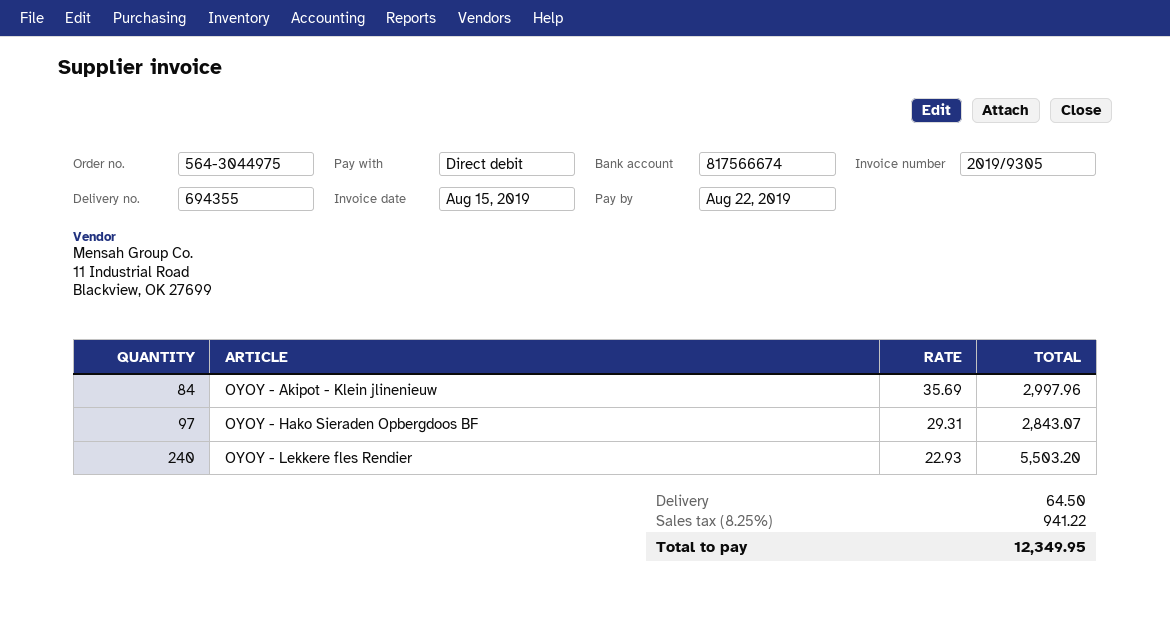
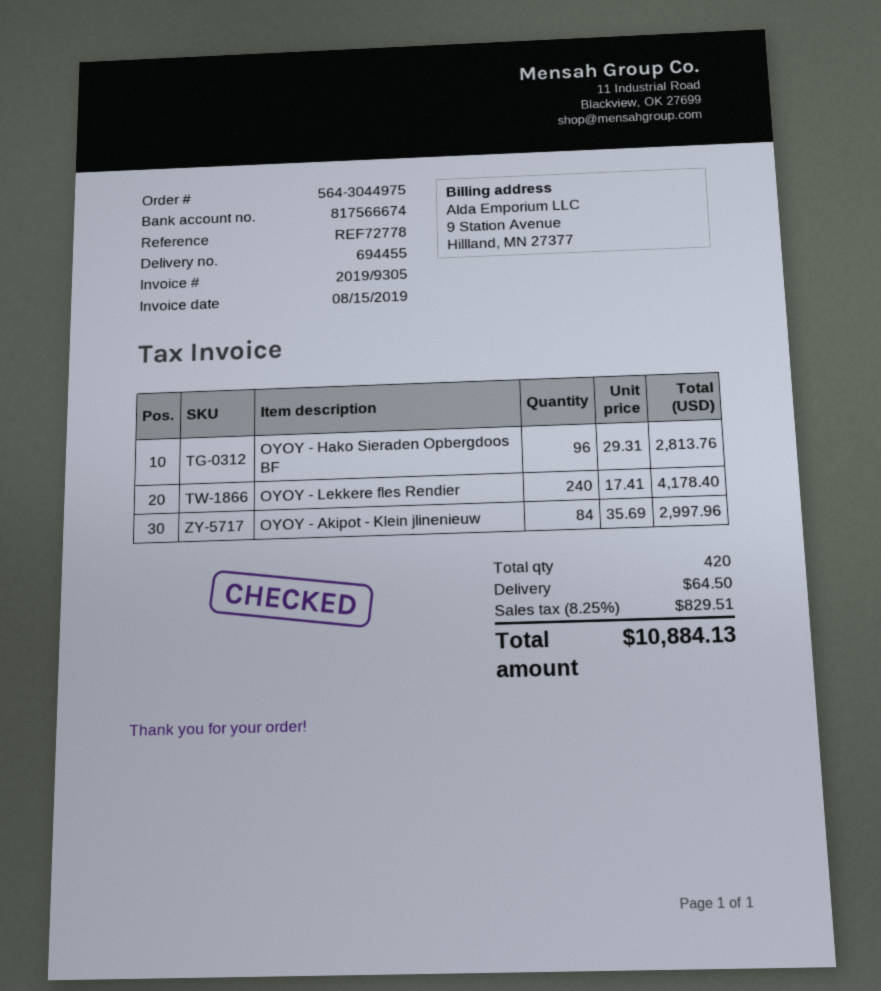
delivery note number: 694355 -> 694455
OYOY - Hako Sieraden Opbergdoos BF: 97 x 29.31 = 2843.07 -> 96 x 29.31 = 2813.76
OYOY - Lekkere fles Rendier: 240 x 22.93 = 5503.20 -> 240 x 17.41 = 4178.40
tax: 8.25% = 941.22 -> 8.25% = 829.51
total: 12349.95 -> 10884.13

